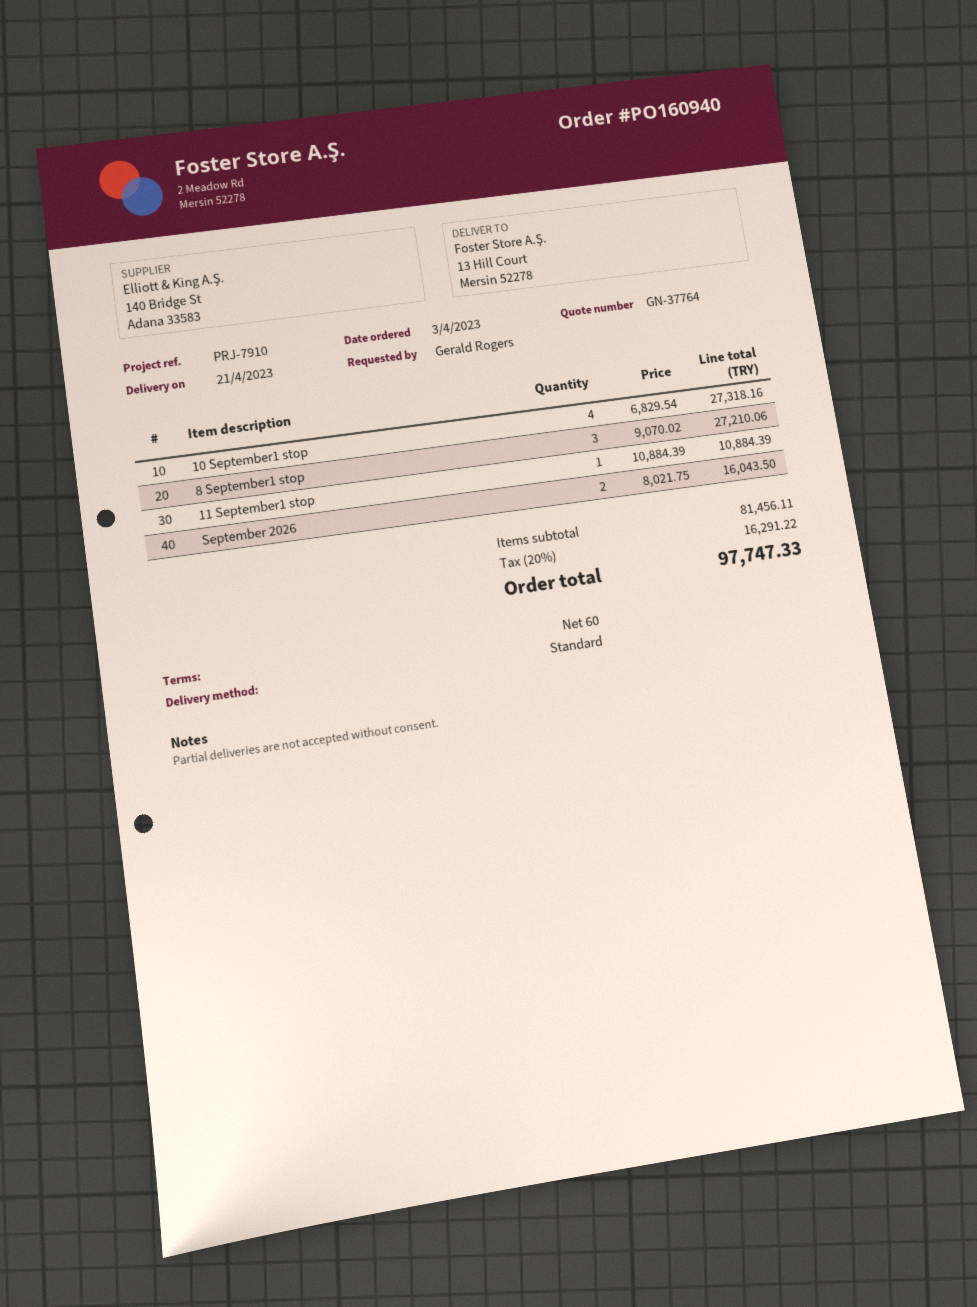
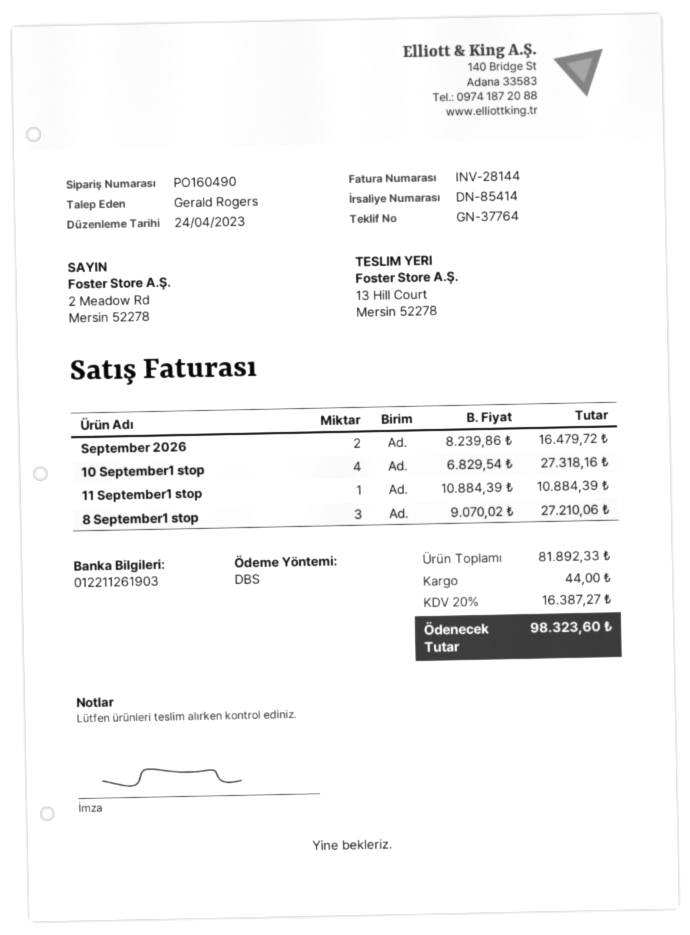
order number: PO160940 -> PO160490
September 2026: 2 x 8021.75 = 16043.50 -> 2 x 8239.86 = 16479.72
subtotal: 81456.11 -> 81892.33
shipping: none -> 44.00
tax: 20% = 16291.22 -> 20% = 16387.27
total: 97747.33 -> 98323.60

